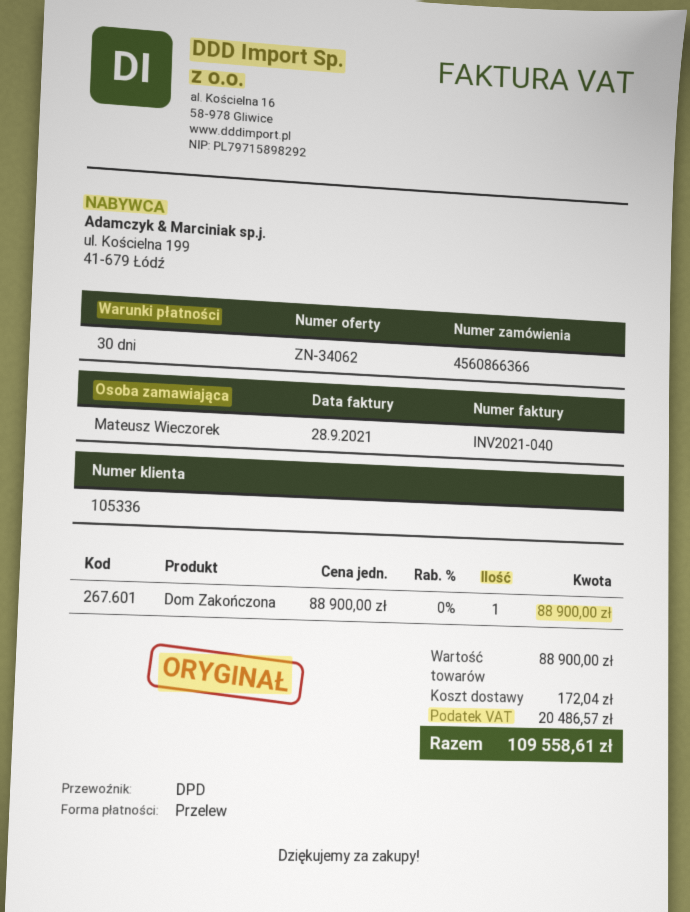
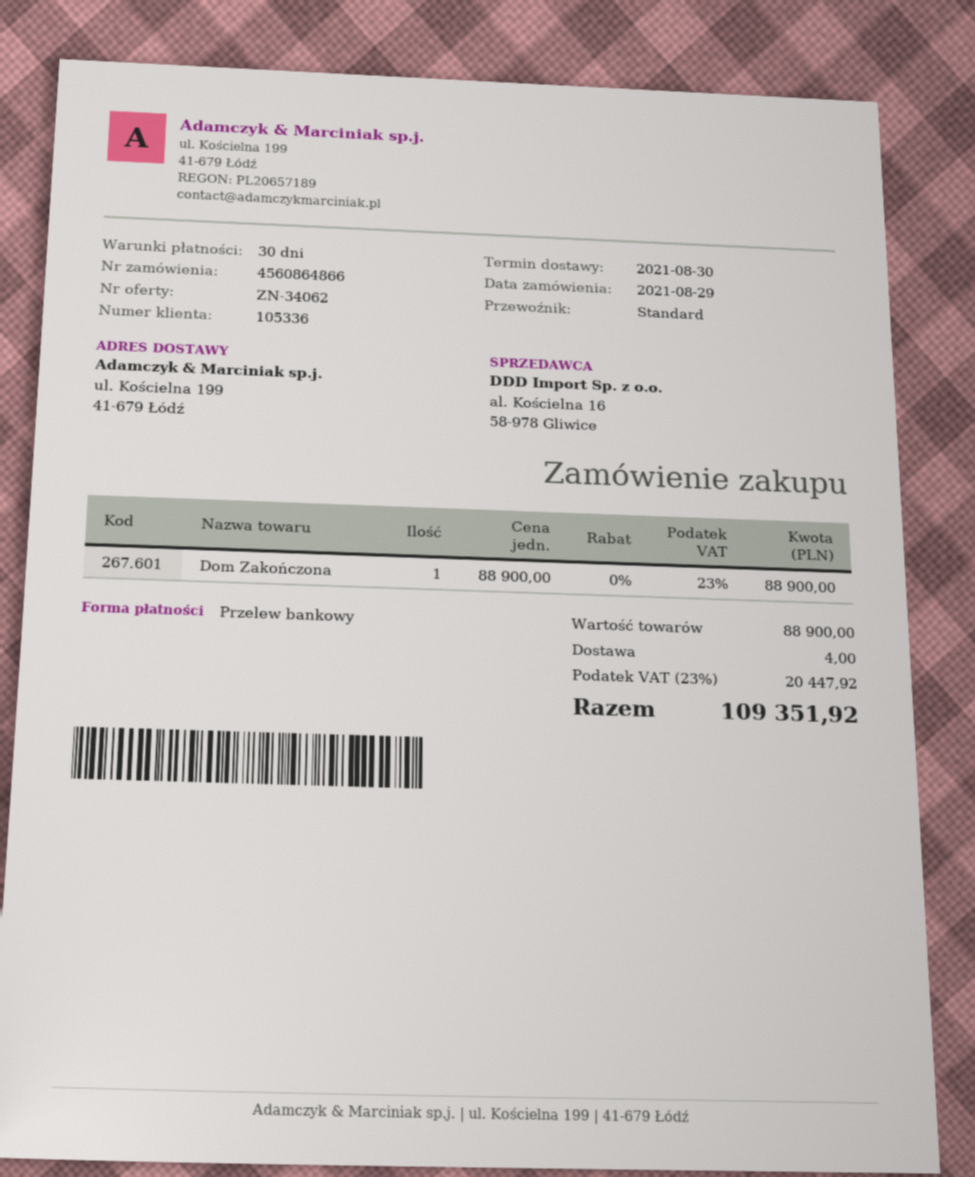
order number: 4560866366 -> 4560864866
shipping method: DPD -> standard
shipping: 172.04 -> 4.00
tax: 20486.57 -> 20447.92
total: 109558.61 -> 109351.92

